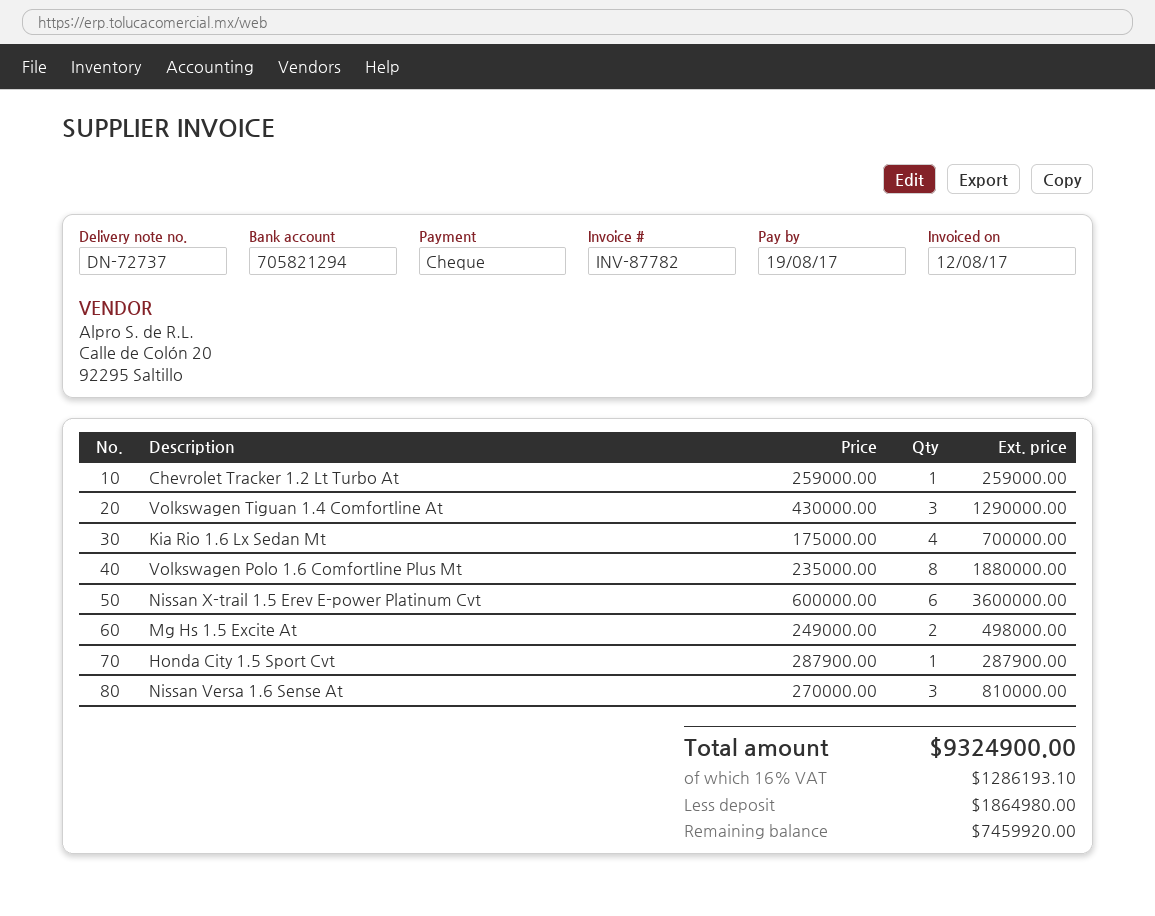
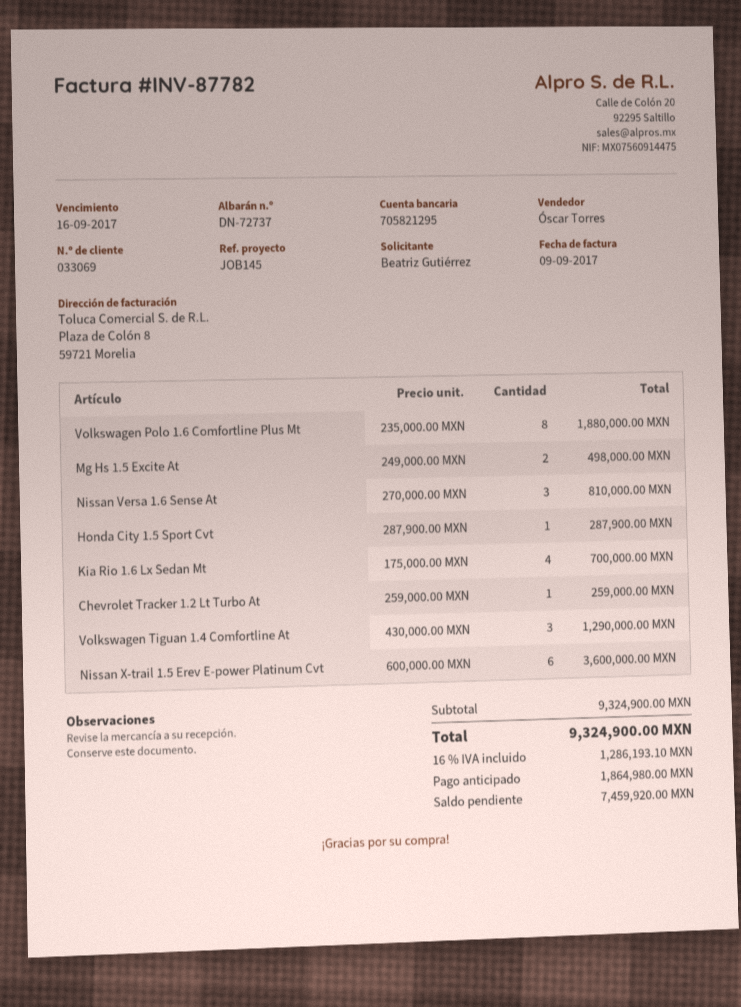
invoice date: 2017-08-12 -> 2017-09-09
due date: 2017-08-19 -> 2017-09-16
bank account: 705821294 -> 705821295

